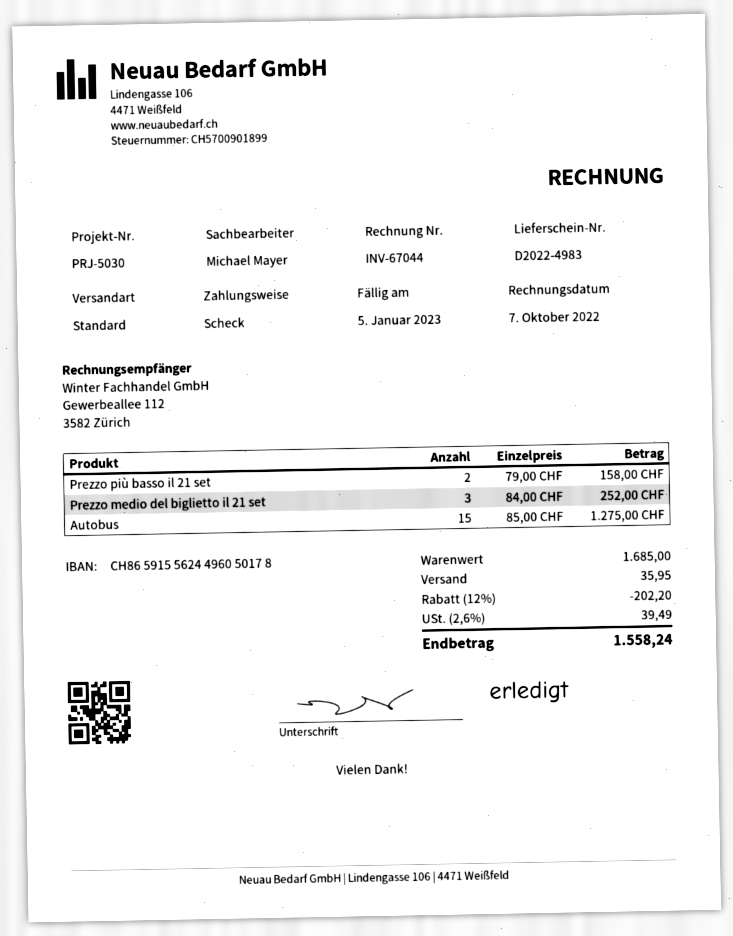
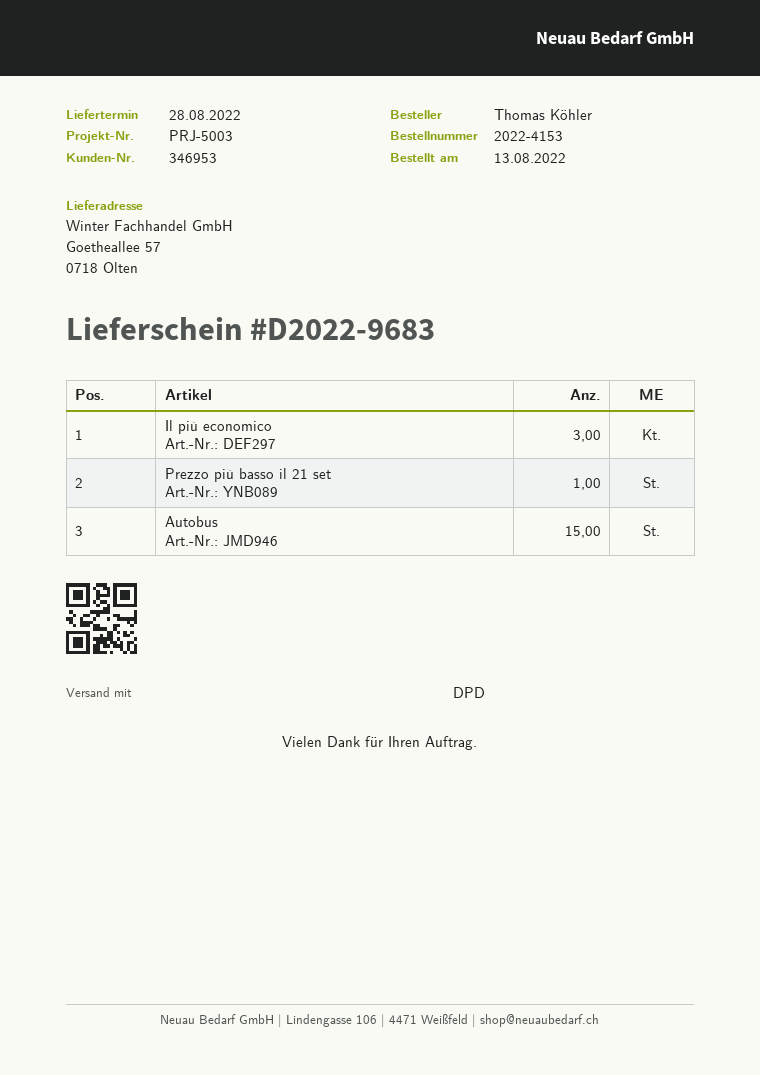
delivery note number: D2022-4983 -> D2022-9683
reference: PRJ-5030 -> PRJ-5003
shipping method: standard -> DPD
Prezzo più basso il 21 set: 2 -> 1
Prezzo medio del biglietto il 21 set: 3 -> none
Il più economico: none -> 3

